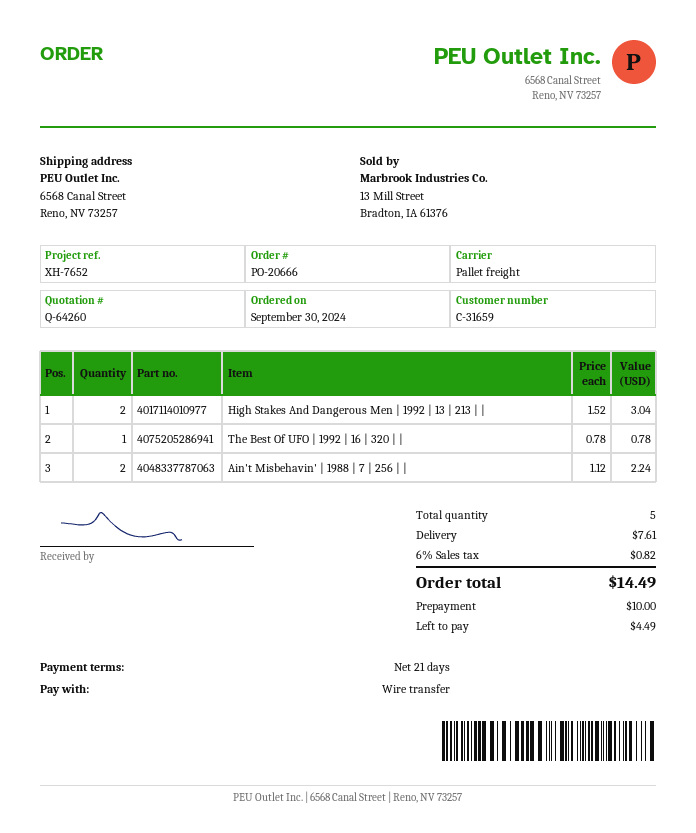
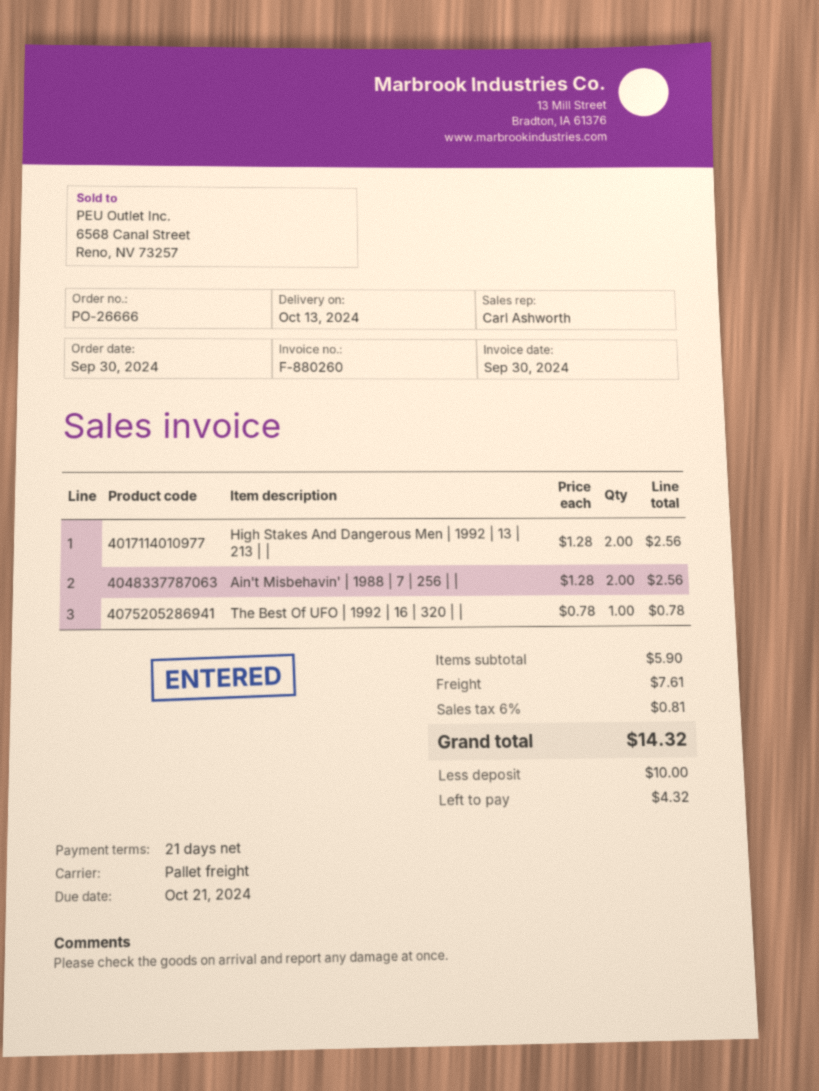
order number: PO-20666 -> PO-26666
High Stakes And Dangerous Men | 1992 | 13 | 213 | |: 2 x 1.52 = 3.04 -> 2 x 1.28 = 2.56
Ain't Misbehavin' | 1988 | 7 | 256 | |: 2 x 1.12 = 2.24 -> 2 x 1.28 = 2.56
tax: 6% = 0.82 -> 6% = 0.81
total: 14.49 -> 14.32
balance: 4.49 -> 4.32

